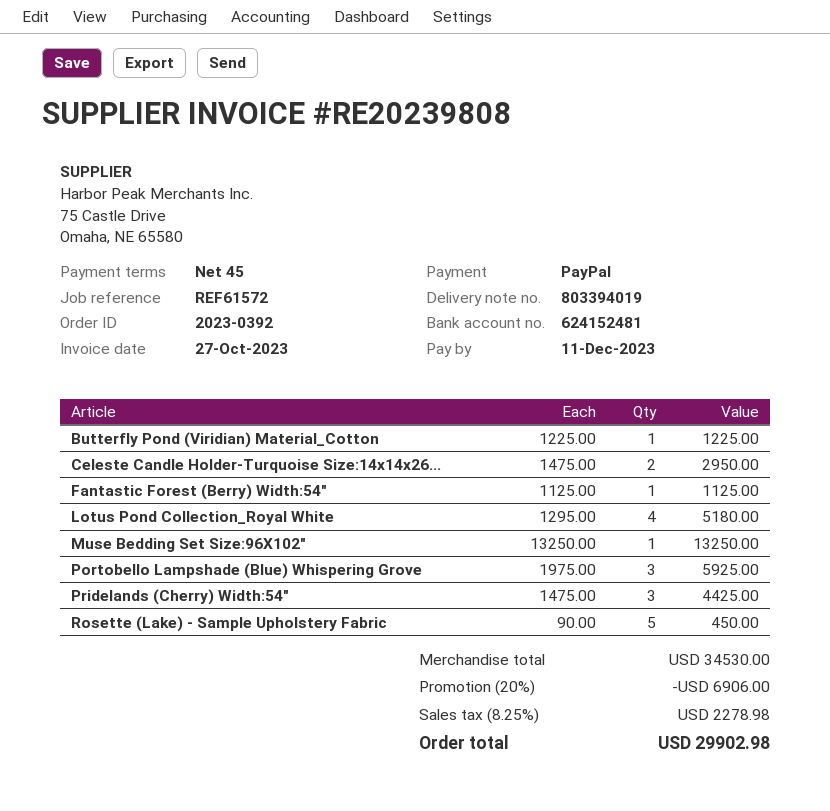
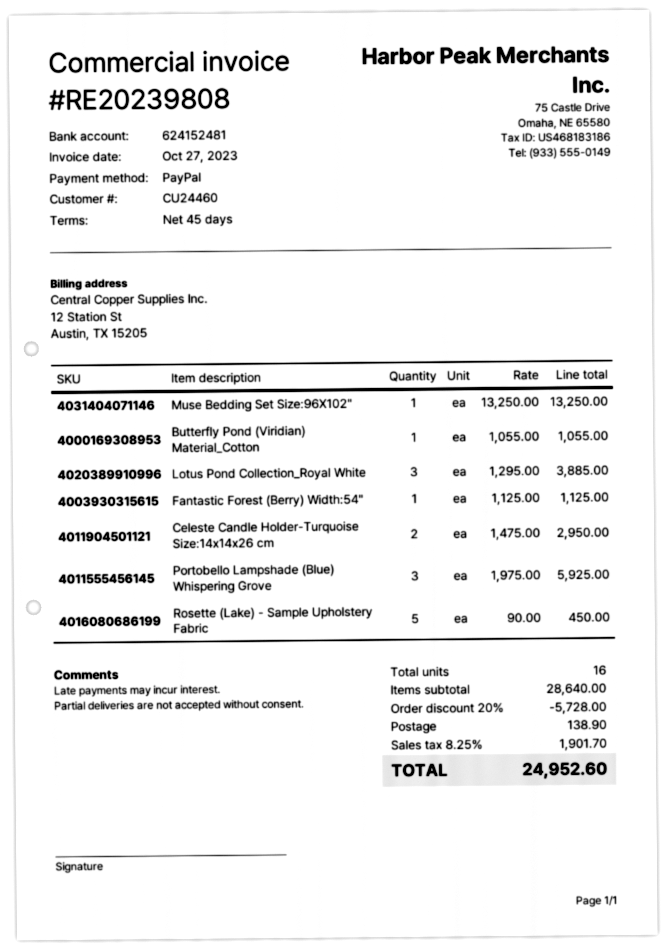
Butterfly Pond (Viridian) Material_Cotton: 1 x 1225.00 = 1225.00 -> 1 x 1055.00 = 1055.00
Lotus Pond Collection_Royal White: 4 x 1295.00 = 5180.00 -> 3 x 1295.00 = 3885.00
Pridelands (Cherry) Width:54": 3 x 1475.00 = 4425.00 -> none
subtotal: 34530.00 -> 28640.00
discount: 20% = 6906.00 -> 20% = 5728.00
shipping: none -> 138.90
tax: 8.25% = 2278.98 -> 8.25% = 1901.70
total: 29902.98 -> 24952.60

